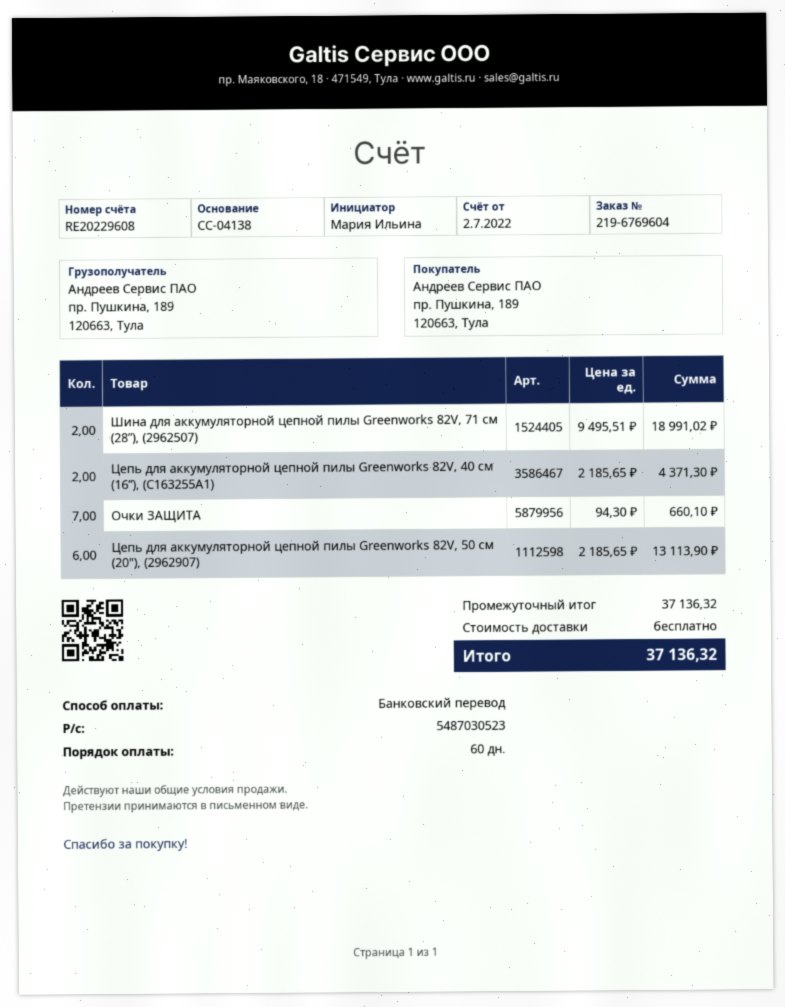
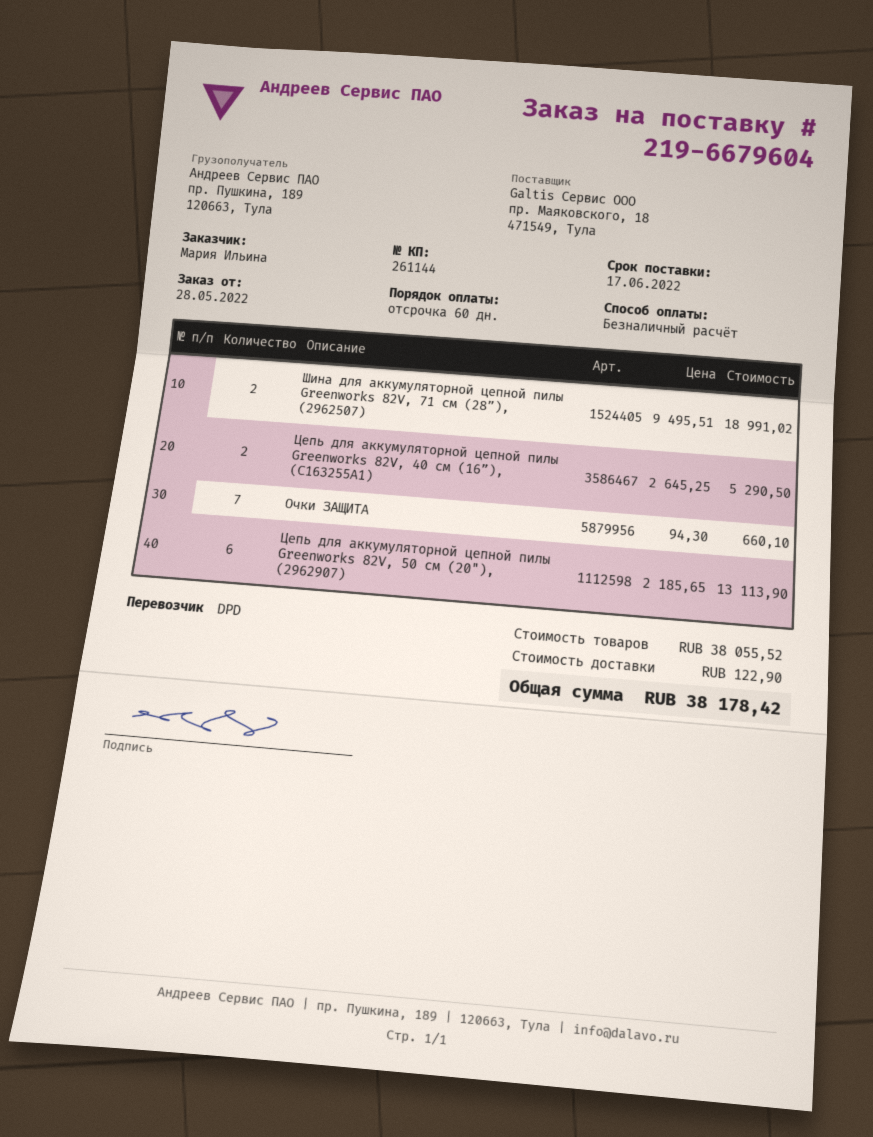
order number: 219-6769604 -> 219-6679604
Цепь для аккумуляторной цепной пилы Greenworks 82V, 40 см (16”), (C163255A1): 2 x 2185.65 = 4371.30 -> 2 x 2645.25 = 5290.50
subtotal: 37136.32 -> 38055.52
shipping: 0.00 -> 122.90
total: 37136.32 -> 38178.42

